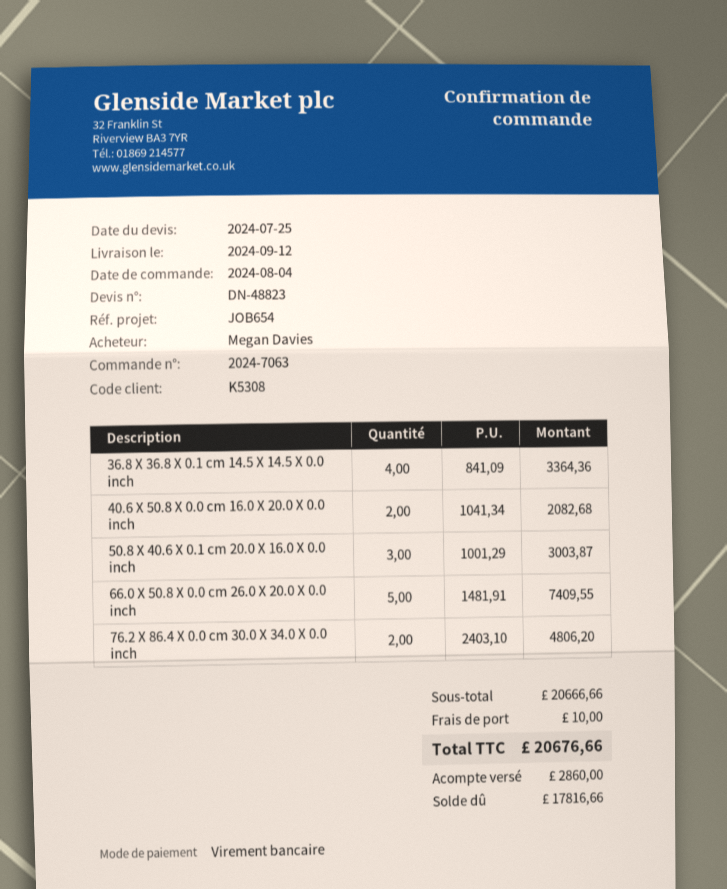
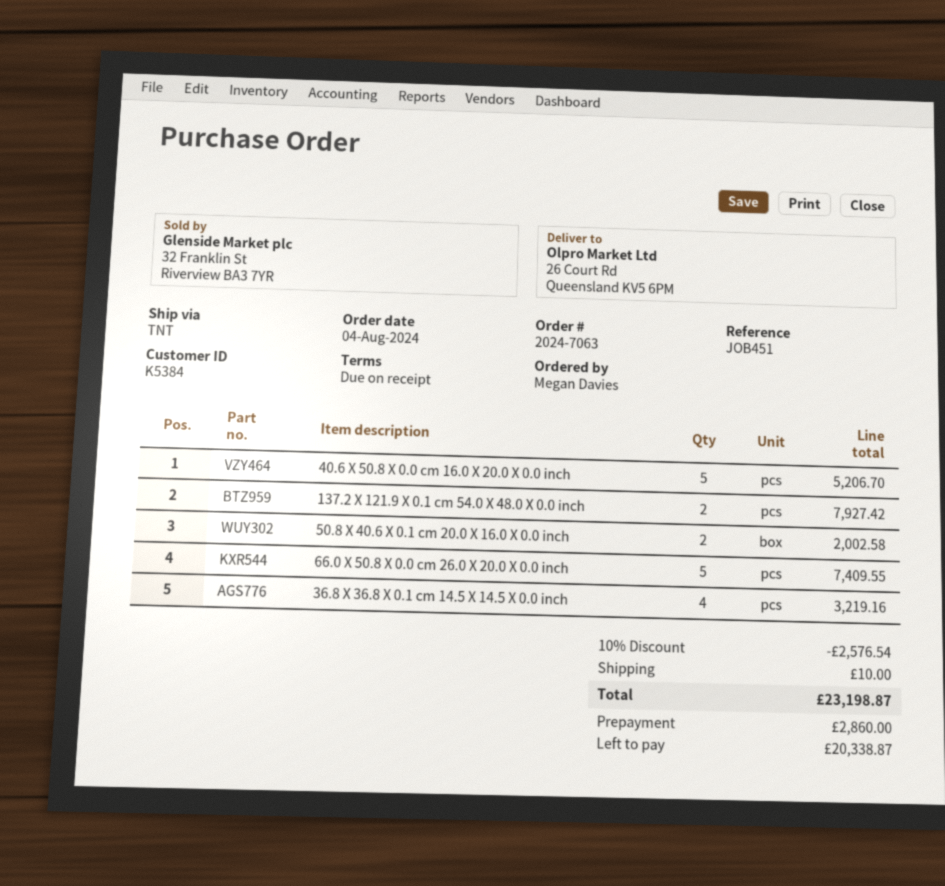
customer number: K5308 -> K5384
reference: JOB654 -> JOB451
36.8 X 36.8 X 0.1 cm 14.5 X 14.5 X 0.0 inch: 4 for 3364.36 -> 4 for 3219.16
40.6 X 50.8 X 0.0 cm 16.0 X 20.0 X 0.0 inch: 2 for 2082.68 -> 5 for 5206.70
50.8 X 40.6 X 0.1 cm 20.0 X 16.0 X 0.0 inch: 3 for 3003.87 -> 2 for 2002.58
76.2 X 86.4 X 0.0 cm 30.0 X 34.0 X 0.0 inch: 2 for 4806.20 -> none
137.2 X 121.9 X 0.1 cm 54.0 X 48.0 X 0.0 inch: none -> 2 for 7927.42
discount: none -> 10% = 2576.54
total: 20676.66 -> 23198.87
balance: 17816.66 -> 20338.87

